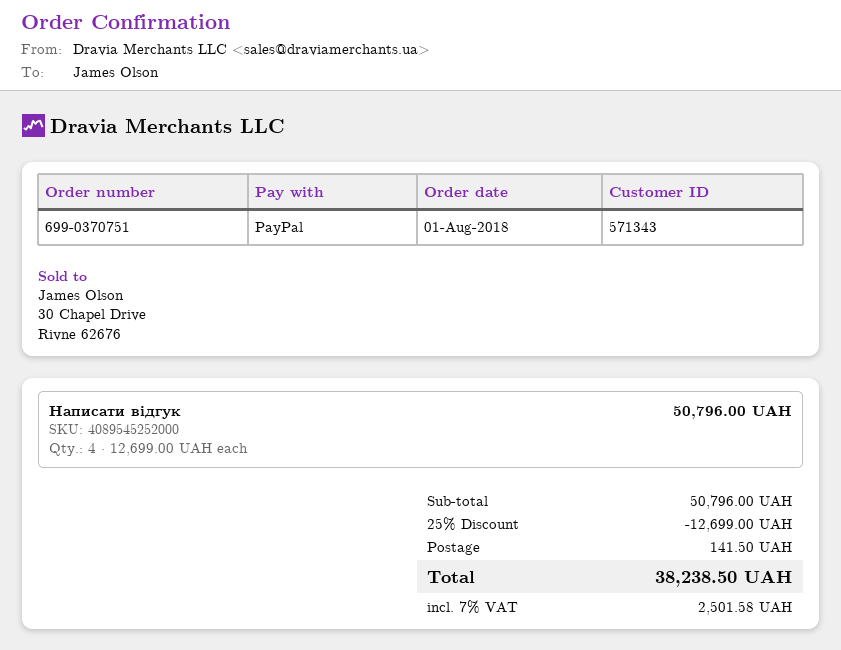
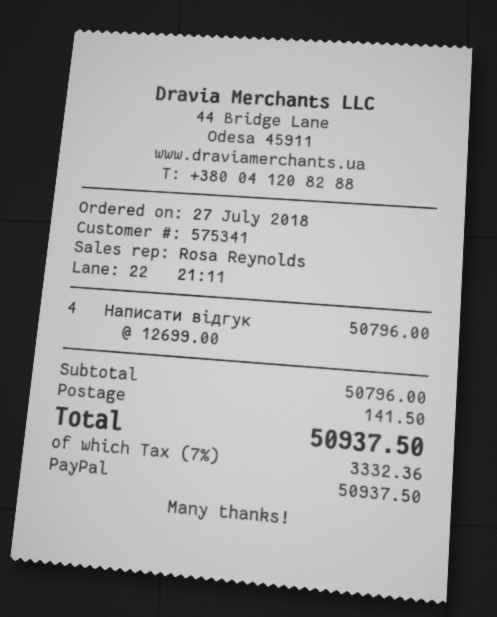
order date: 2018-08-01 -> 2018-07-27
customer number: 571343 -> 575341
discount: 25% = 12699.00 -> none
tax: 7% = 2501.58 -> 7% = 3332.36
total: 38238.50 -> 50937.50

